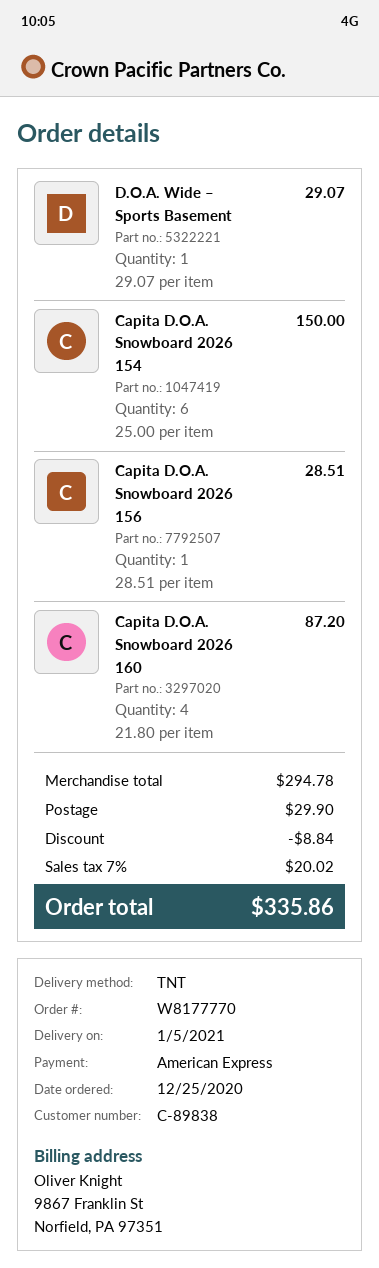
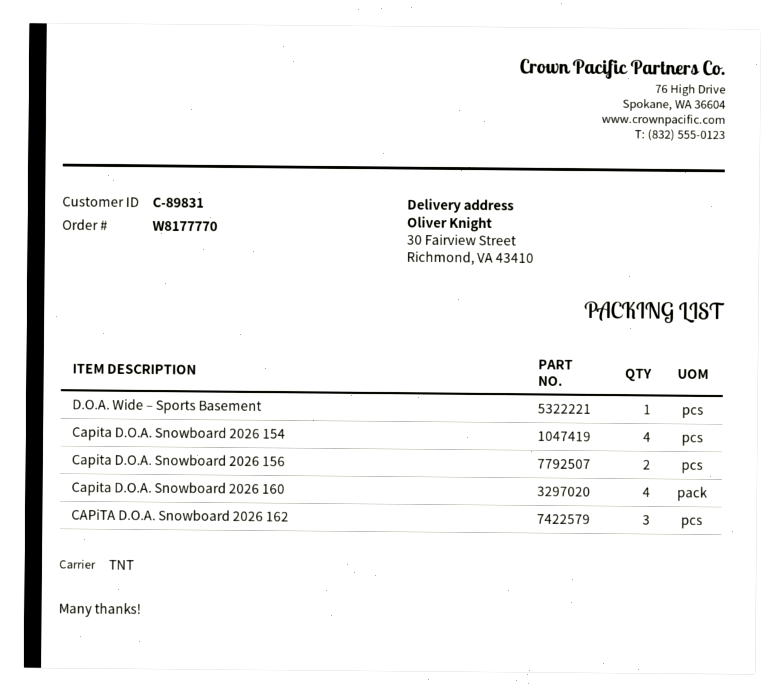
customer number: C-89838 -> C-89831
Capita D.O.A. Snowboard 2026 154: 6 -> 4
Capita D.O.A. Snowboard 2026 156: 1 -> 2
CAPiTA D.O.A. Snowboard 2026 162: none -> 3

